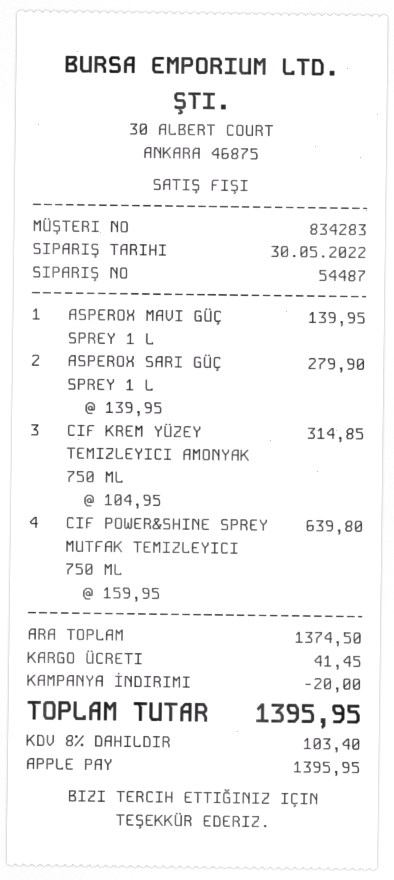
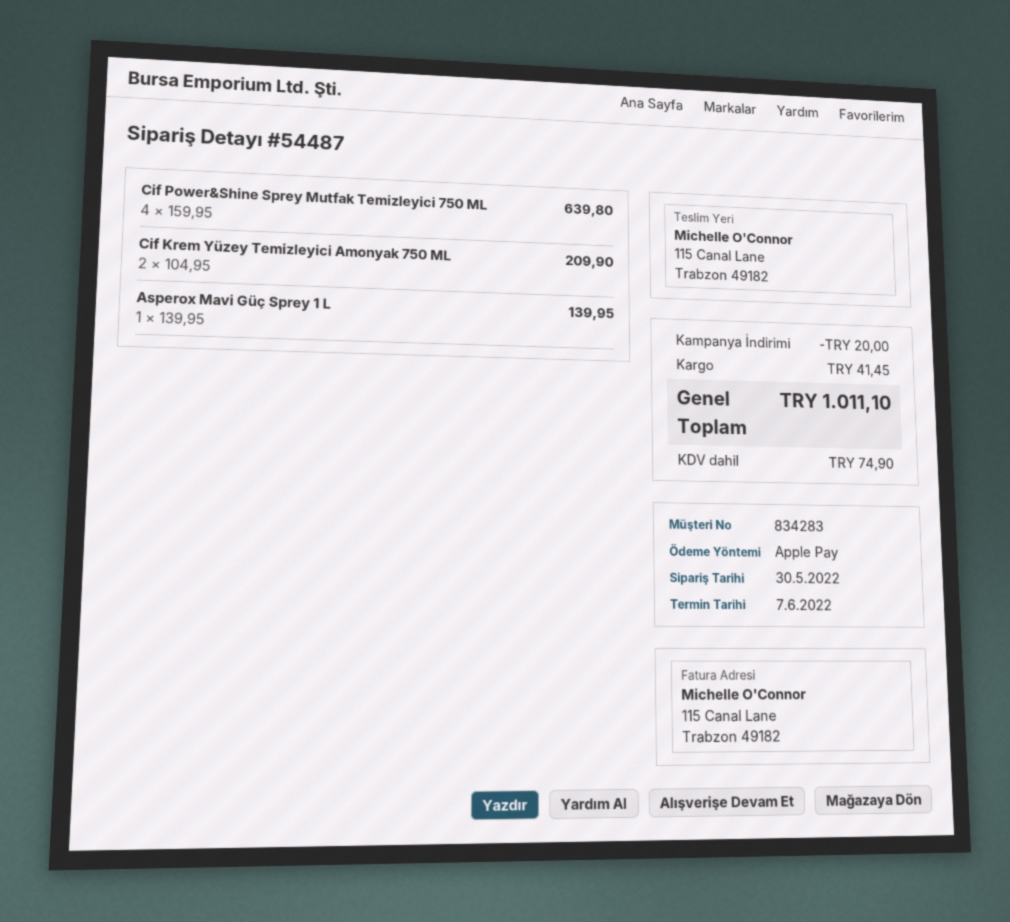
ASPEROX SARI GÜÇ SPREY 1 L: 2 x 139.95 = 279.90 -> none
CIF KREM YÜZEY TEMIZLEYICI AMONYAK 750 ML: 3 x 104.95 = 314.85 -> 2 x 104.95 = 209.90
tax: 103.40 -> 74.90
total: 1395.95 -> 1011.10

